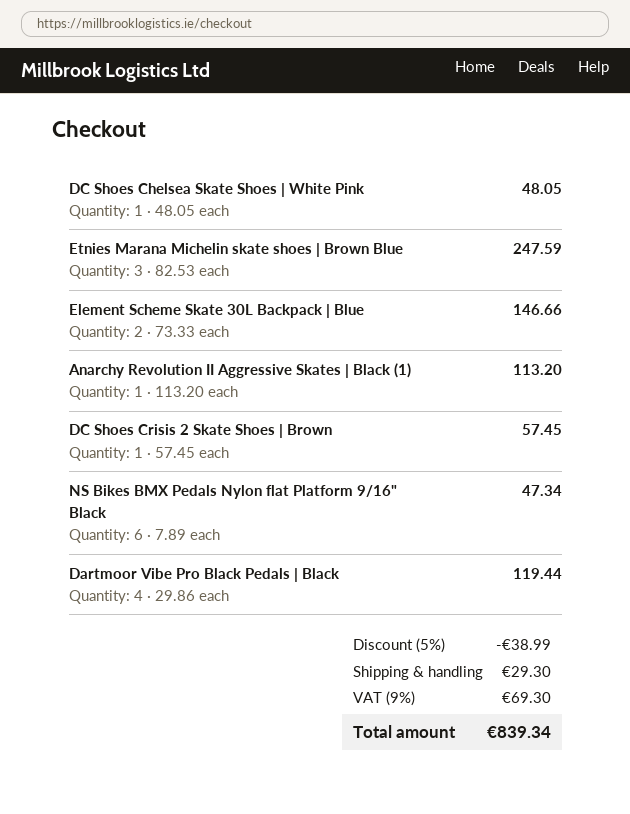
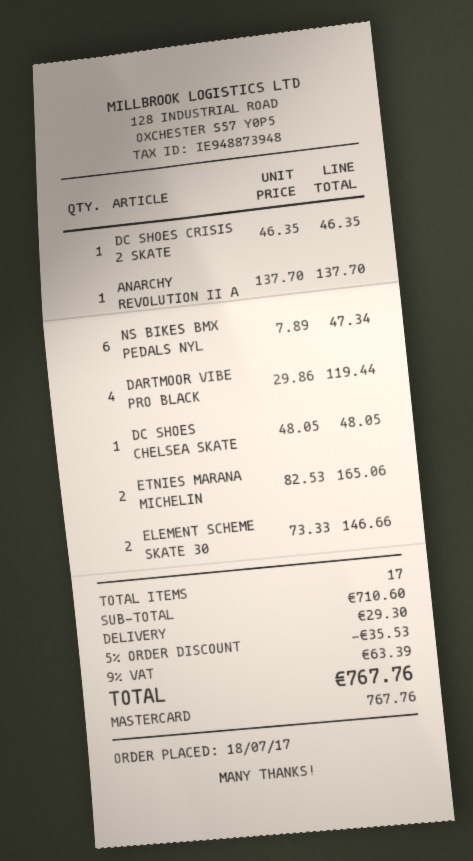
Etnies Marana Michelin skate shoes | Brown Blue: 3 x 82.53 = 247.59 -> 2 x 82.53 = 165.06
Anarchy Revolution II Aggressive Skates | Black (1): 1 x 113.20 = 113.20 -> 1 x 137.70 = 137.70
DC Shoes Crisis 2 Skate Shoes | Brown: 1 x 57.45 = 57.45 -> 1 x 46.35 = 46.35
discount: 5% = 38.99 -> 5% = 35.53
tax: 9% = 69.30 -> 9% = 63.39
total: 839.34 -> 767.76

